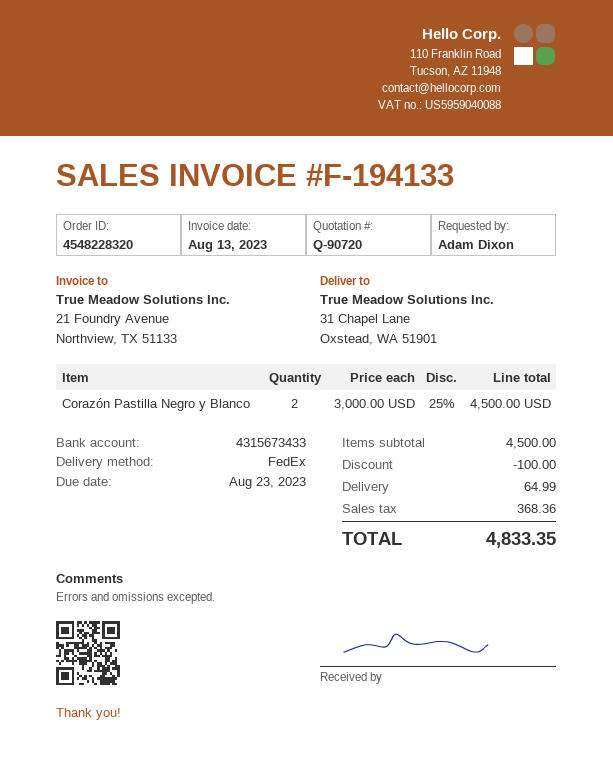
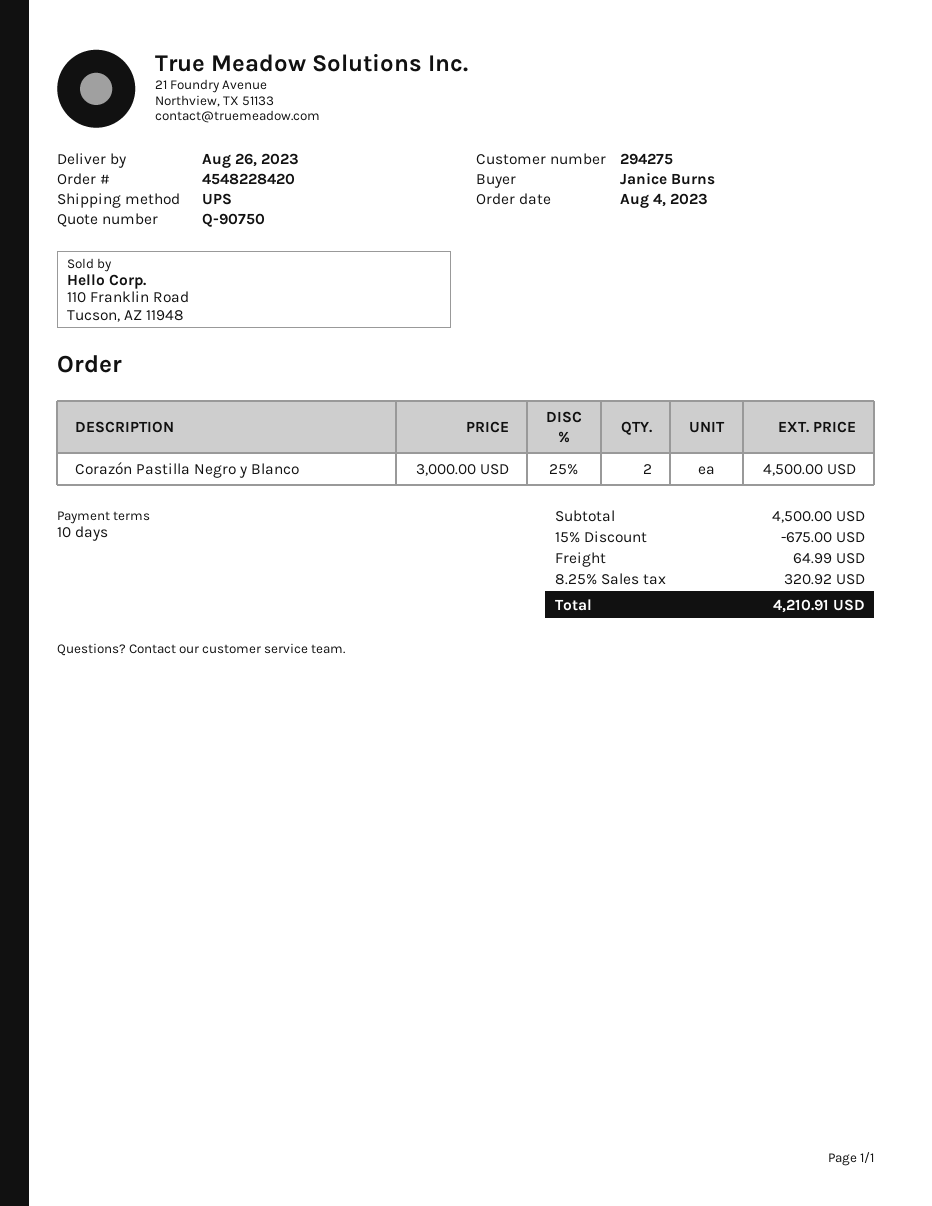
quote number: Q-90720 -> Q-90750
order number: 4548228320 -> 4548228420
ordered by: Adam Dixon -> Janice Burns
shipping method: FedEx -> UPS
discount: 100.00 -> 675.00
tax: 368.36 -> 320.92
total: 4833.35 -> 4210.91

